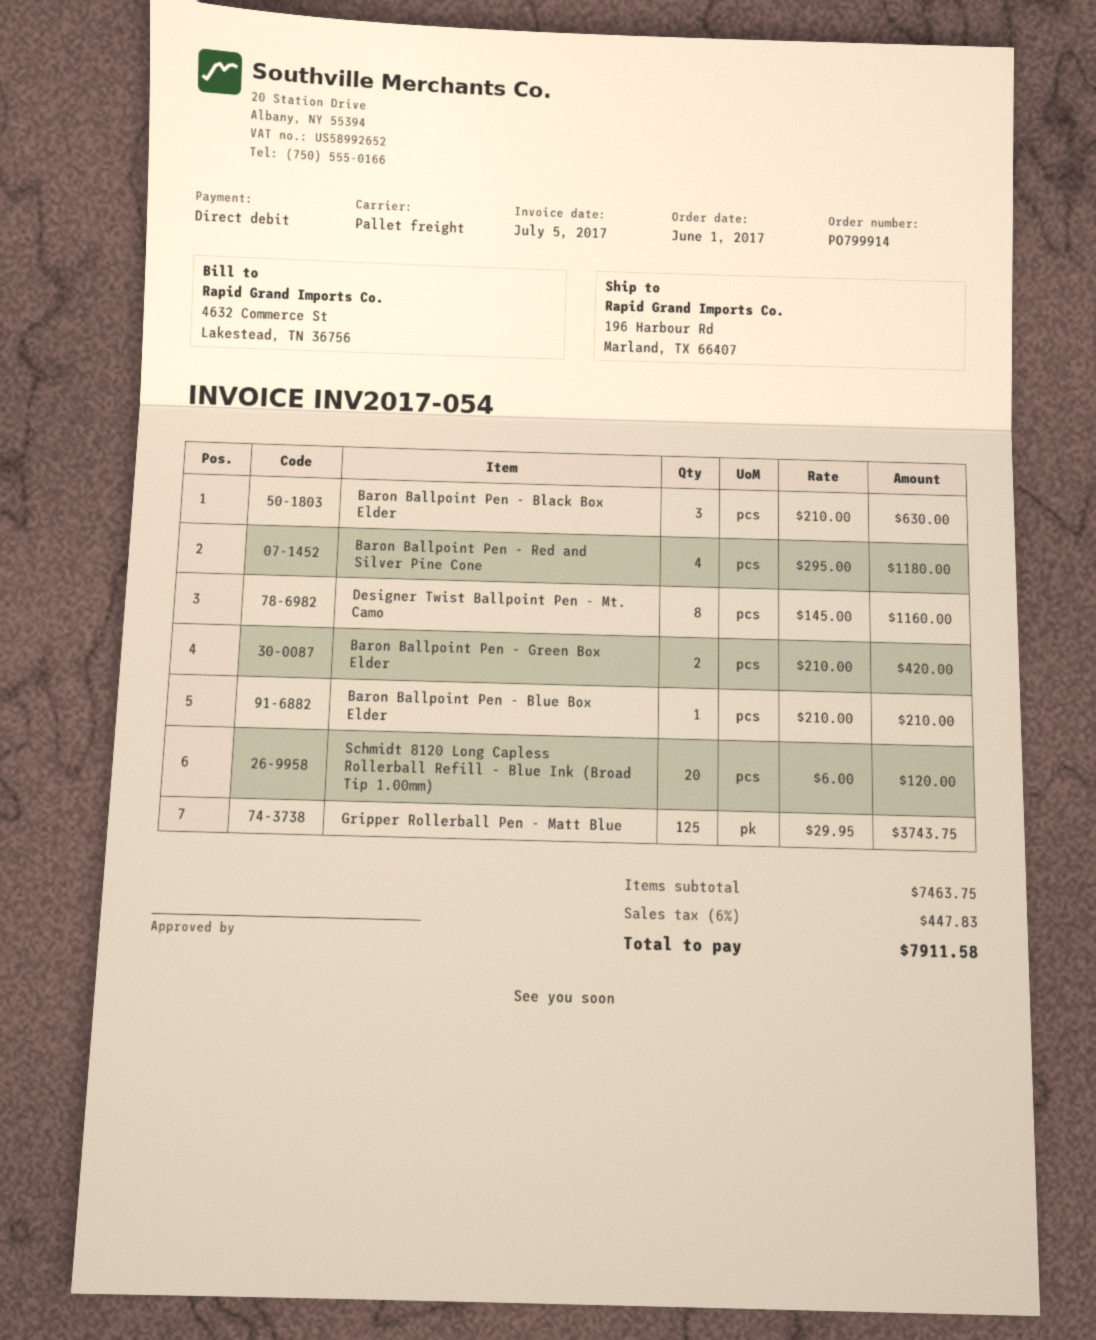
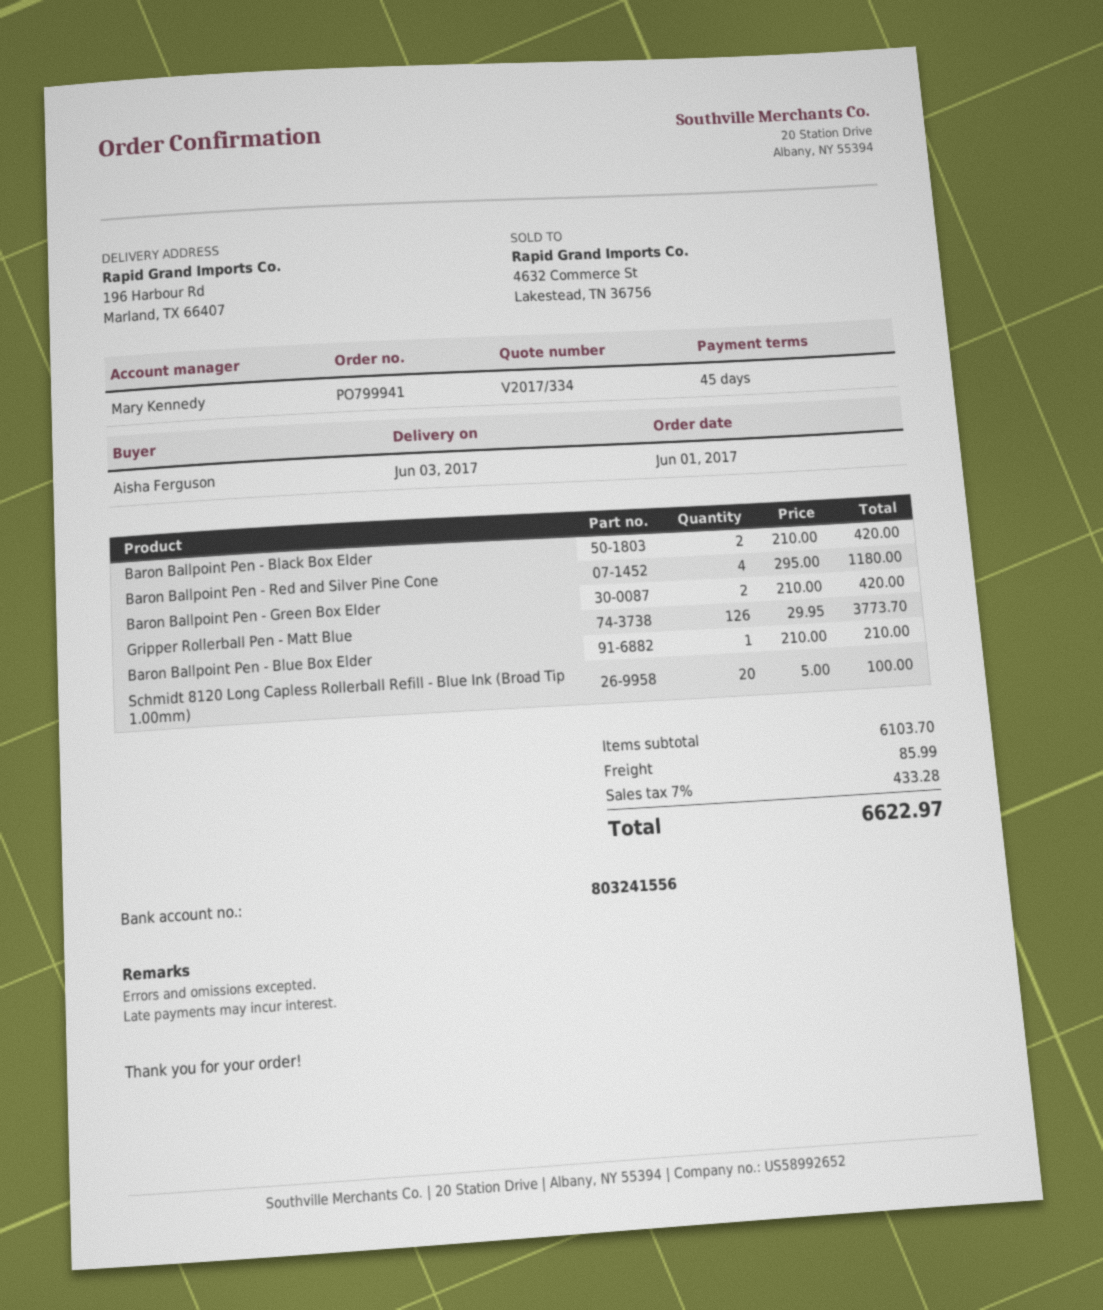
order number: PO799914 -> PO799941
Baron Ballpoint Pen - Black Box Elder: 3 x 210.00 = 630.00 -> 2 x 210.00 = 420.00
Designer Twist Ballpoint Pen - Mt. Camo: 8 x 145.00 = 1160.00 -> none
Schmidt 8120 Long Capless Rollerball Refill - Blue Ink (Broad Tip 1.00mm): 20 x 6.00 = 120.00 -> 20 x 5.00 = 100.00
Gripper Rollerball Pen - Matt Blue: 125 x 29.95 = 3743.75 -> 126 x 29.95 = 3773.70
subtotal: 7463.75 -> 6103.70
shipping: none -> 85.99
tax: 6% = 447.83 -> 7% = 433.28
total: 7911.58 -> 6622.97

